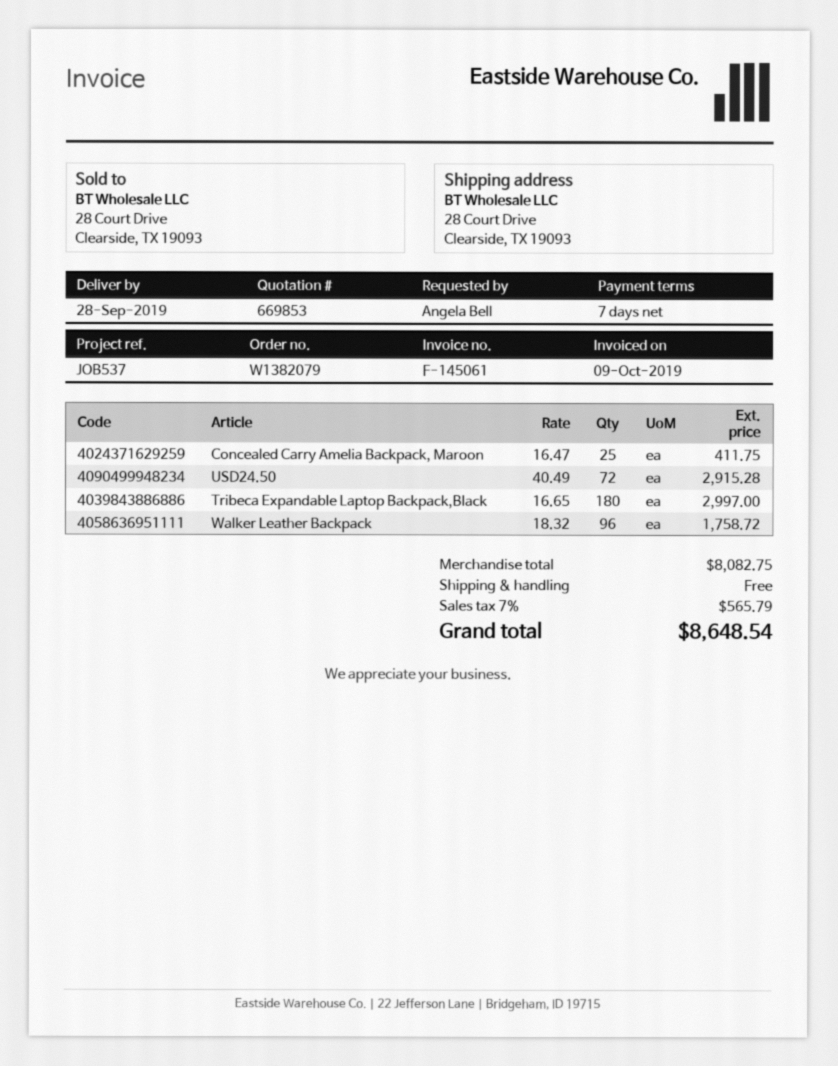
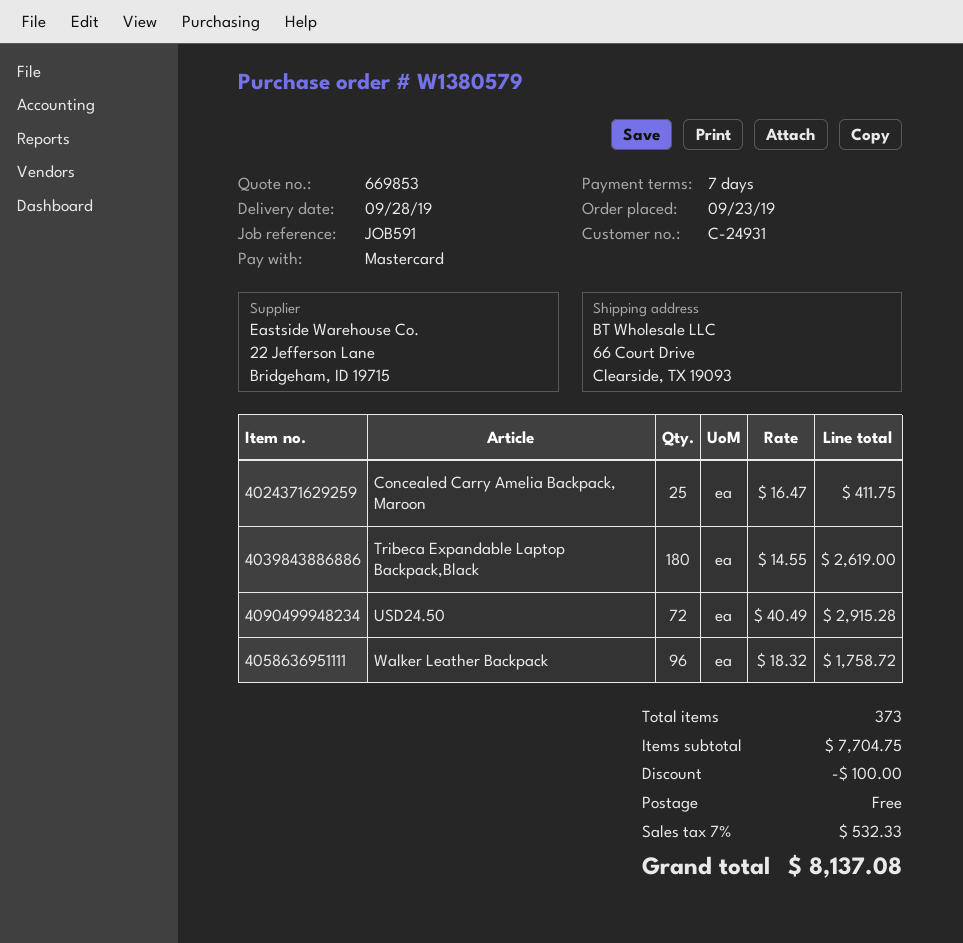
order number: W1382079 -> W1380579
reference: JOB537 -> JOB591
ship to: 28 Court Drive, Clearside, TX 19093 -> 66 Court Drive, Clearside, TX 19093
Tribeca Expandable Laptop Backpack,Black: 180 x 16.65 = 2997.00 -> 180 x 14.55 = 2619.00
subtotal: 8082.75 -> 7704.75
discount: none -> 100.00
tax: 7% = 565.79 -> 7% = 532.33
total: 8648.54 -> 8137.08

